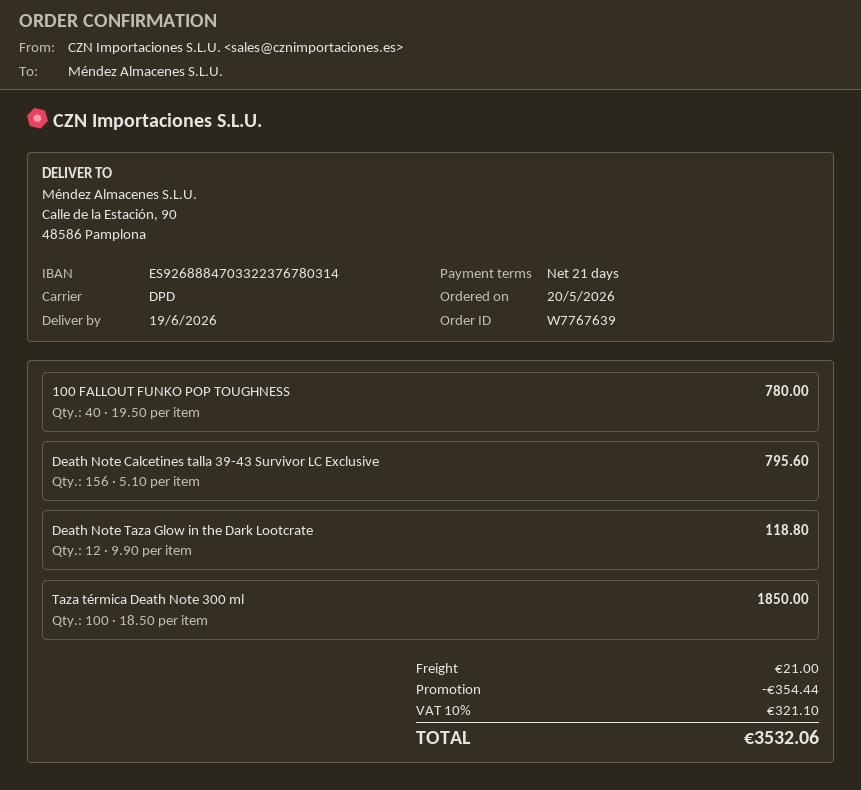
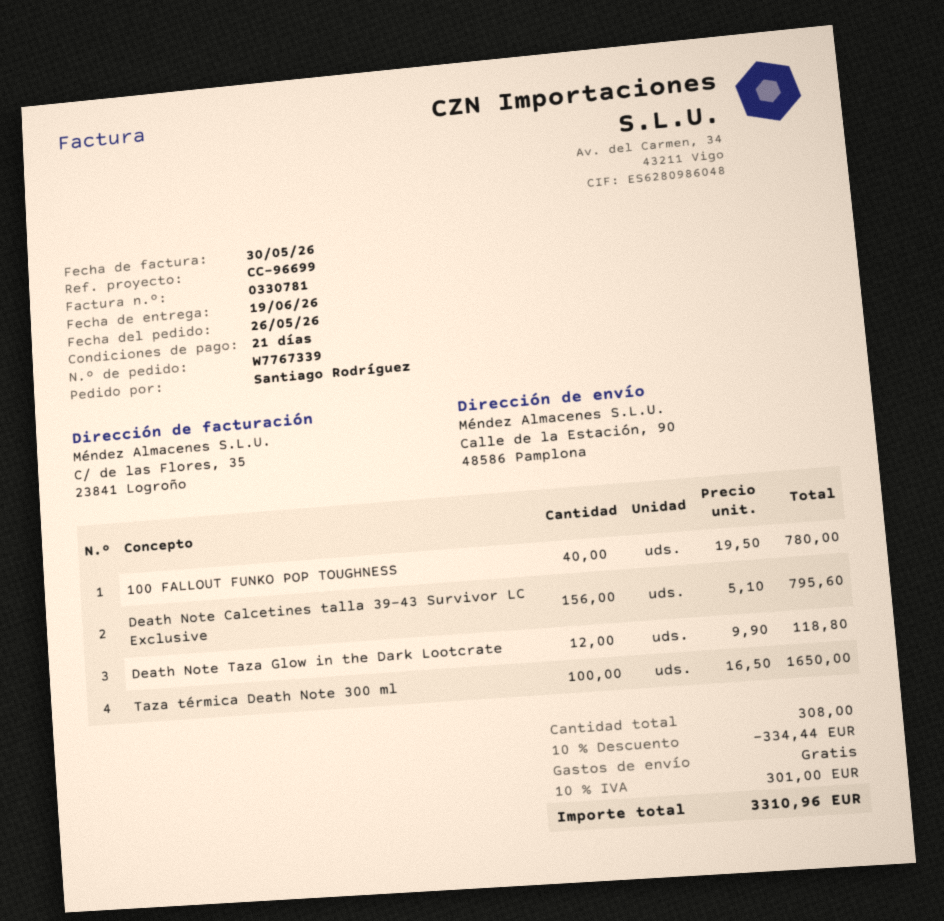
order number: W7767639 -> W7767339
order date: 2026-05-20 -> 2026-05-26
Taza térmica Death Note 300 ml: 100 x 18.50 = 1850.00 -> 100 x 16.50 = 1650.00
discount: 354.44 -> 334.44
shipping: 21.00 -> 0.00
tax: 10% = 321.10 -> 10% = 301.00
total: 3532.06 -> 3310.96

